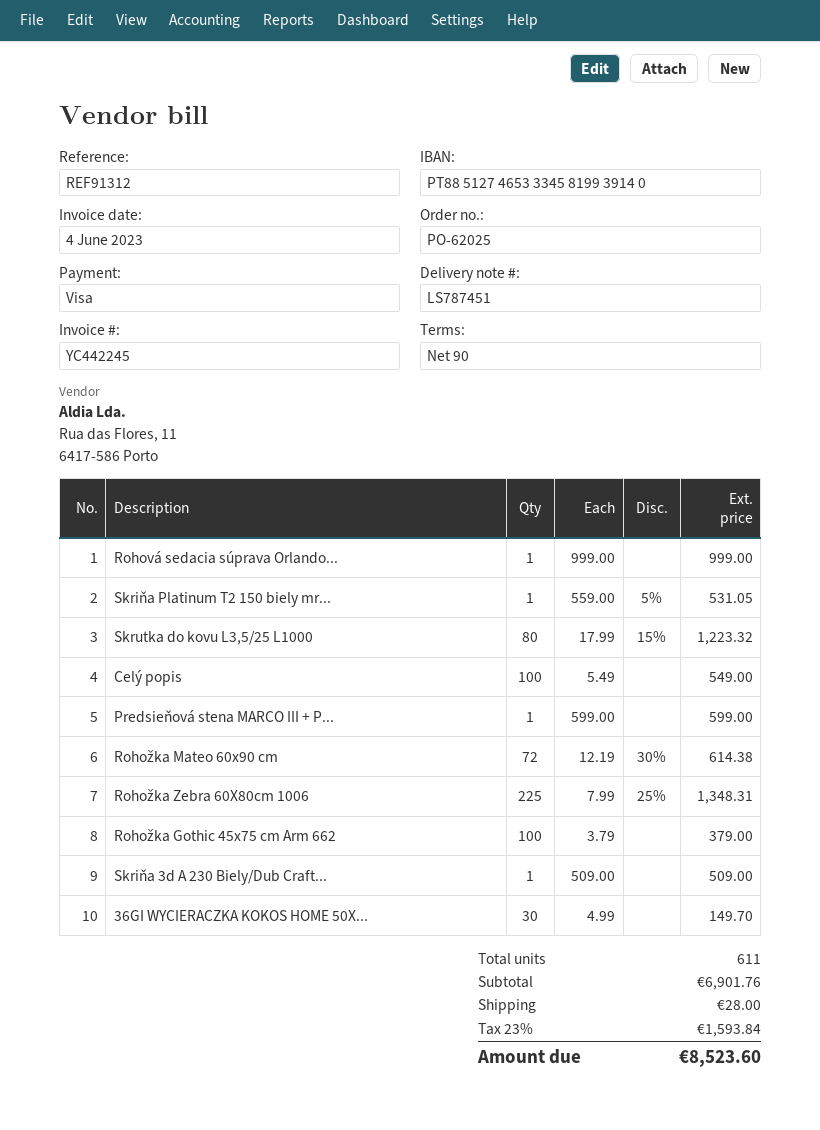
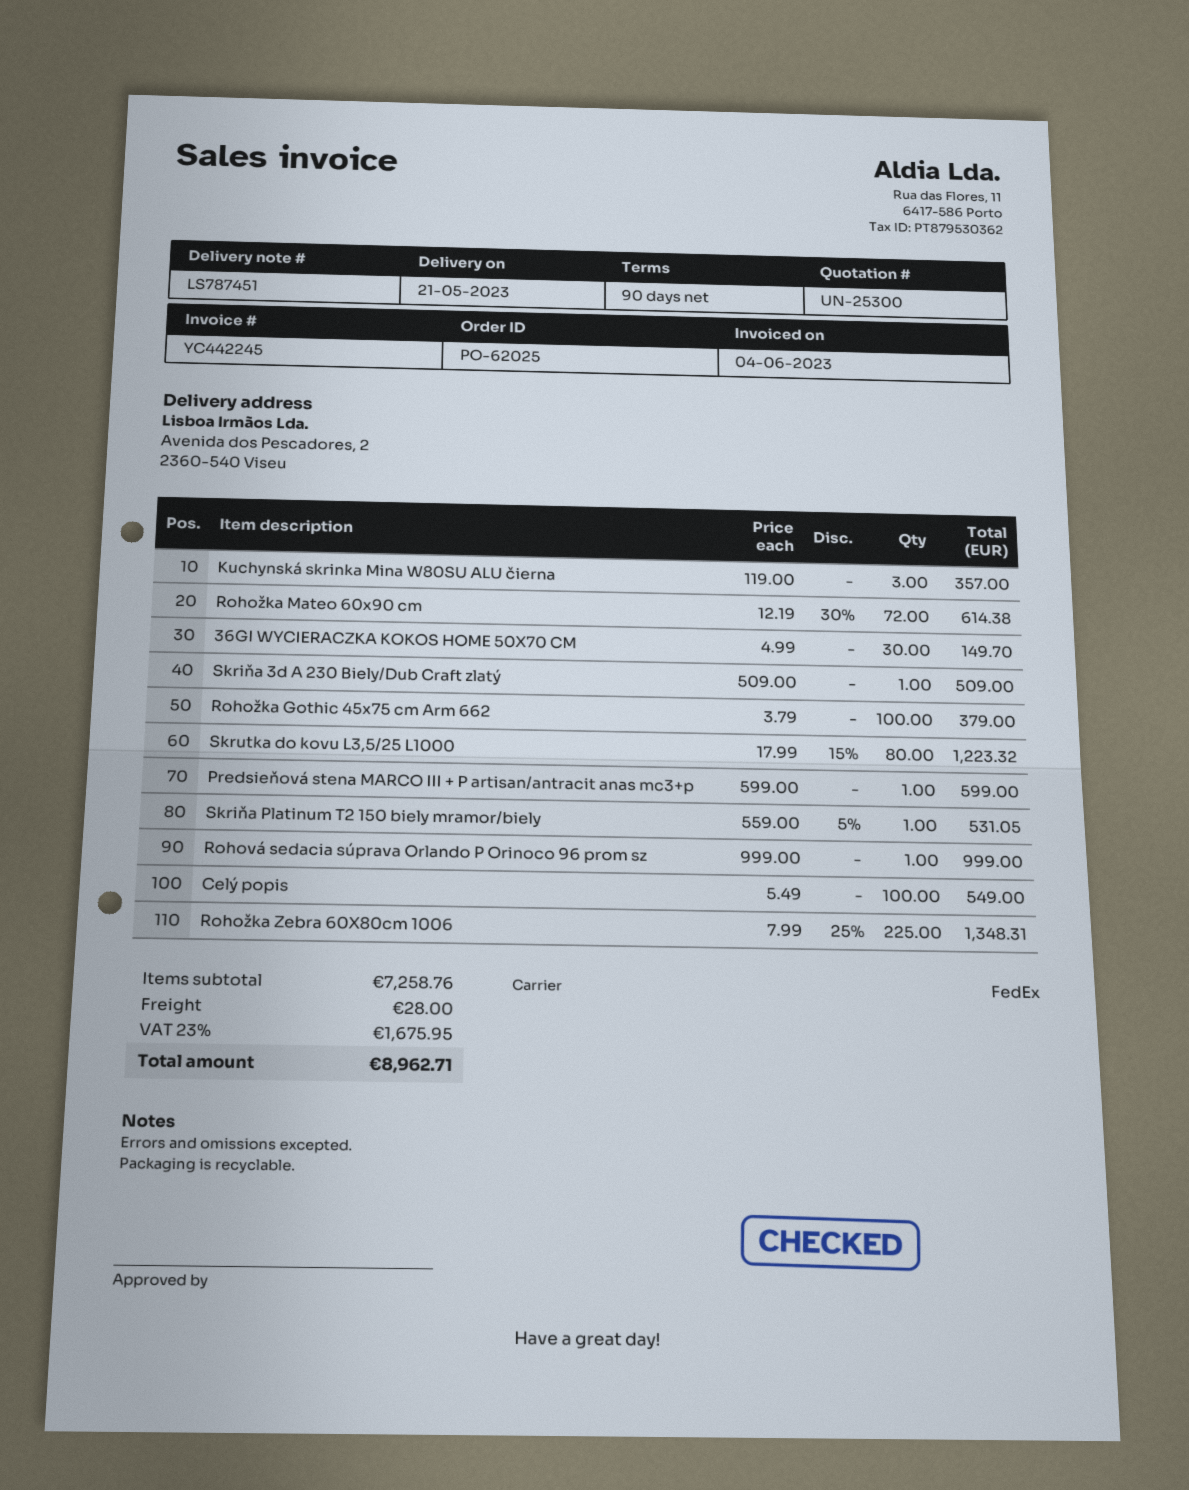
Kuchynská skrinka Mina W80SU ALU čierna: none -> 3 x 119.00 = 357.00
subtotal: 6901.76 -> 7258.76
tax: 23% = 1593.84 -> 23% = 1675.95
total: 8523.60 -> 8962.71

